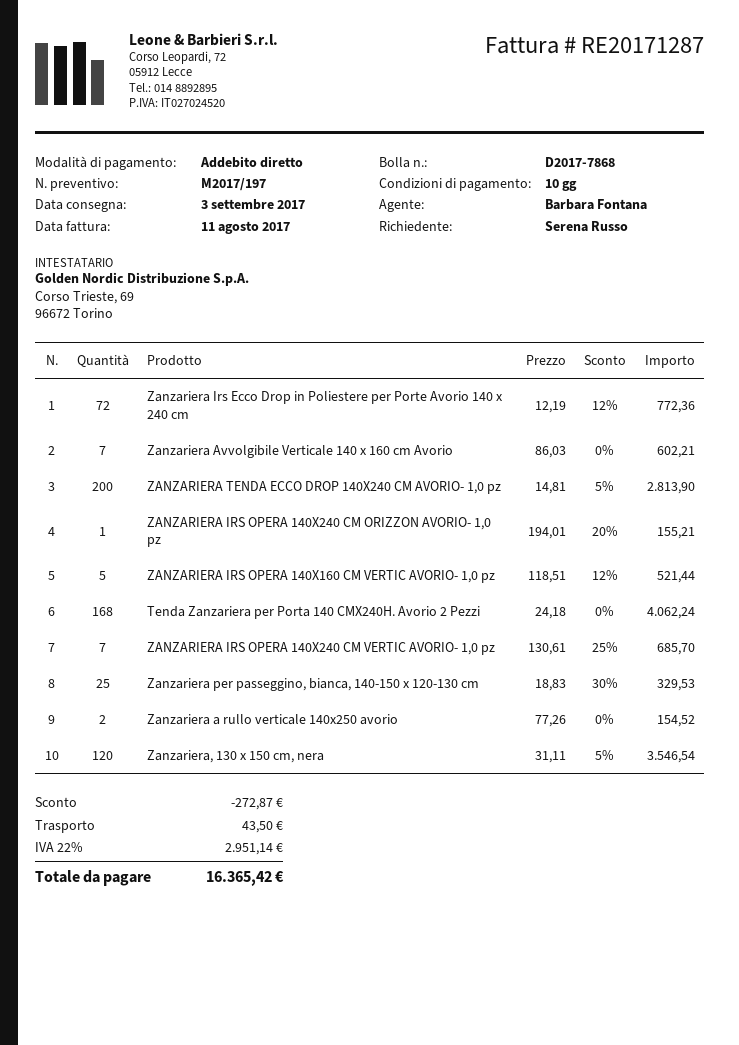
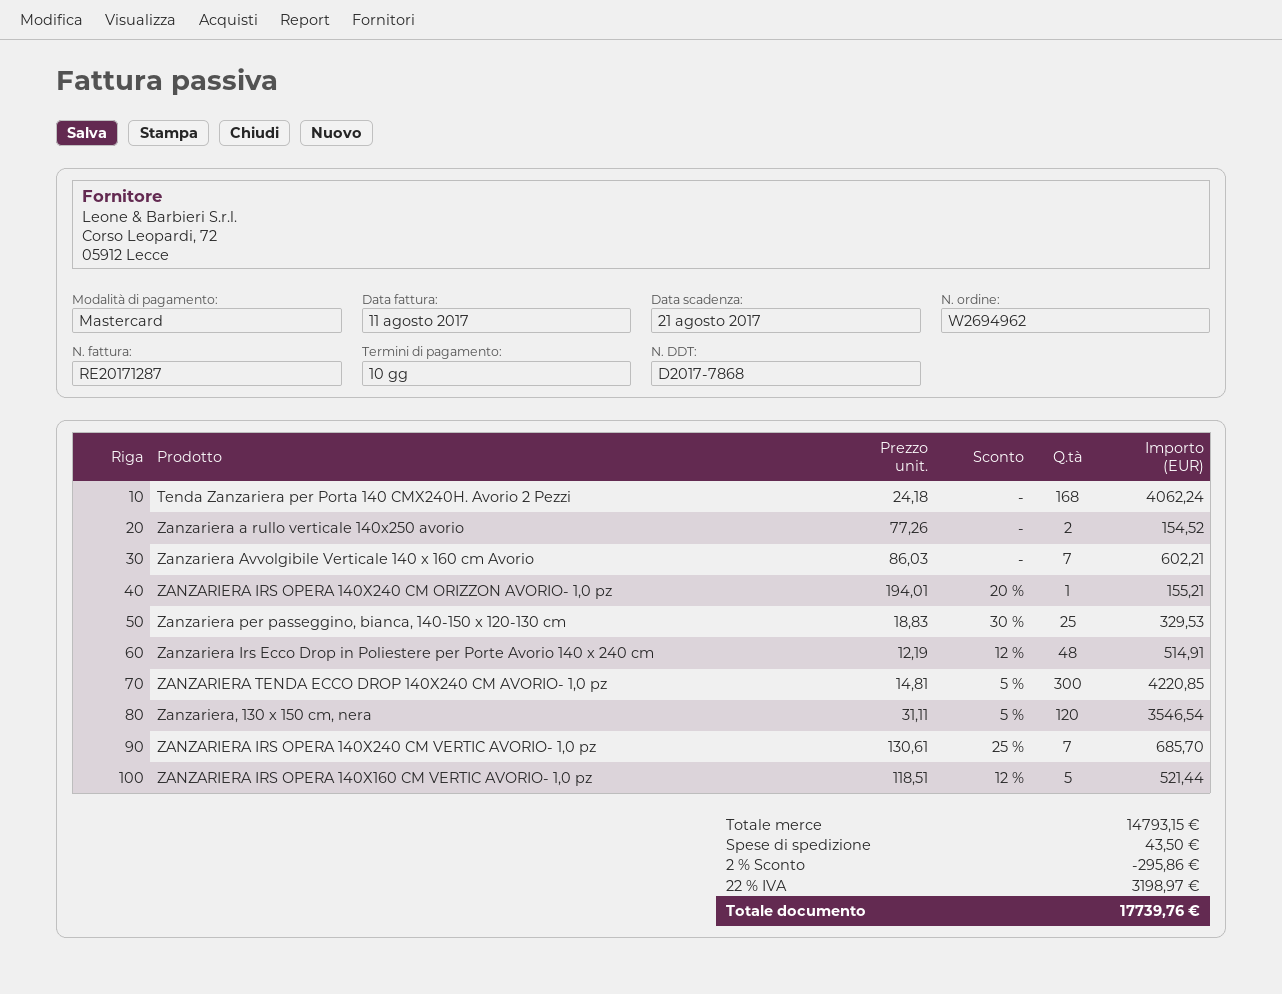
payment method: direct debit -> Mastercard
Zanzariera Irs Ecco Drop in Poliestere per Porte Avorio 140 x 240 cm: 72 x 12.19 - 12% = 772.36 -> 48 x 12.19 - 12% = 514.91
ZANZARIERA TENDA ECCO DROP 140X240 CM AVORIO- 1,0 pz: 200 x 14.81 - 5% = 2813.90 -> 300 x 14.81 - 5% = 4220.85
discount: 272.87 -> 295.86
tax: 22% = 2951.14 -> 22% = 3198.97
total: 16365.42 -> 17739.76

